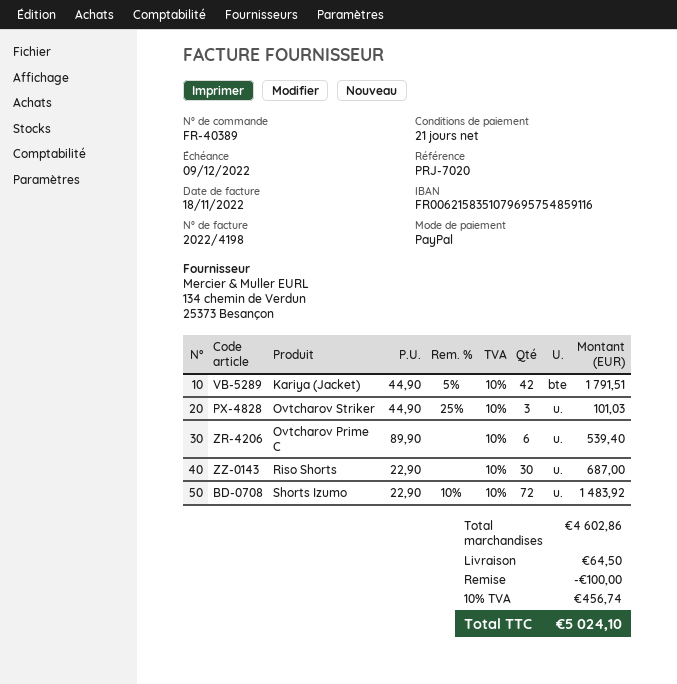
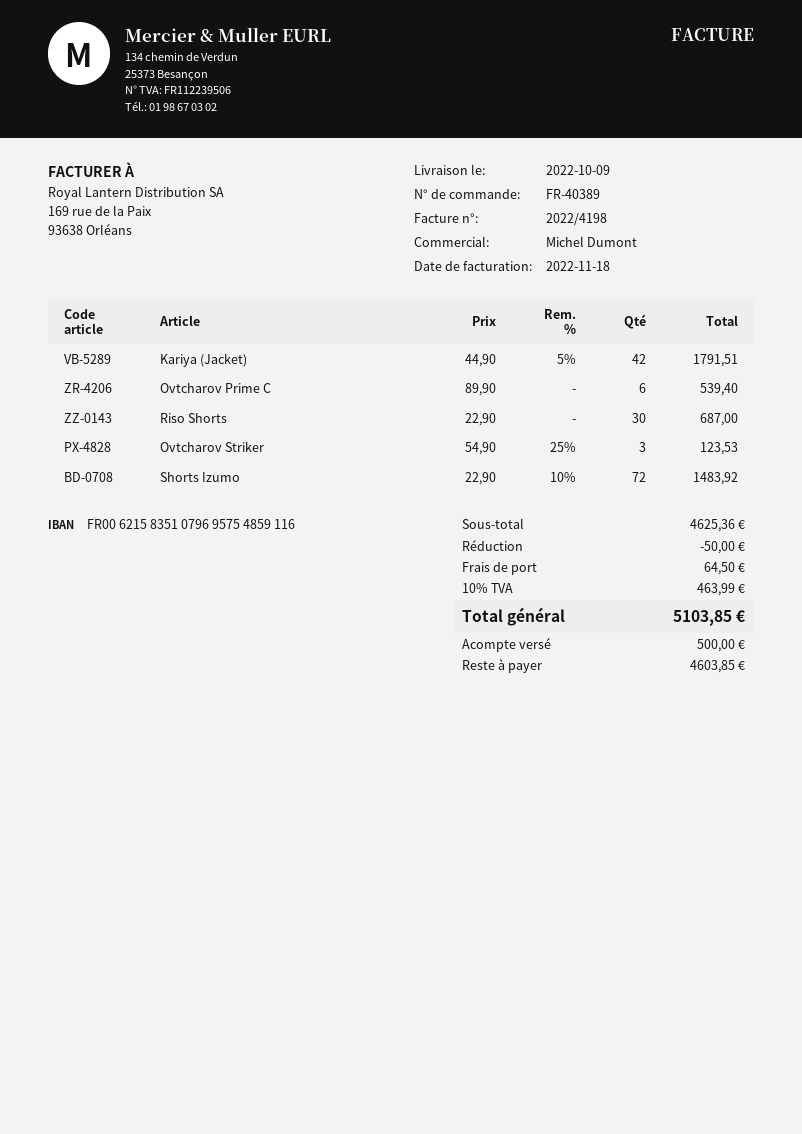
Ovtcharov Striker: 3 x 44.90 - 25% = 101.03 -> 3 x 54.90 - 25% = 123.53
subtotal: 4602.86 -> 4625.36
discount: 100.00 -> 50.00
tax: 10% = 456.74 -> 10% = 463.99
total: 5024.10 -> 5103.85

